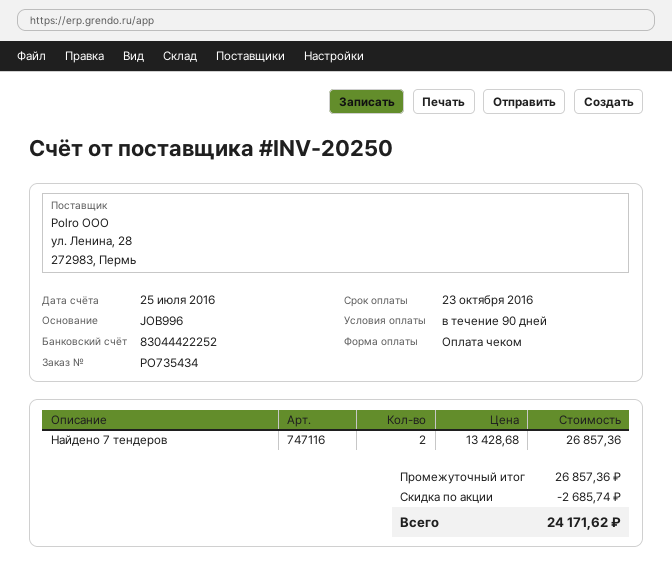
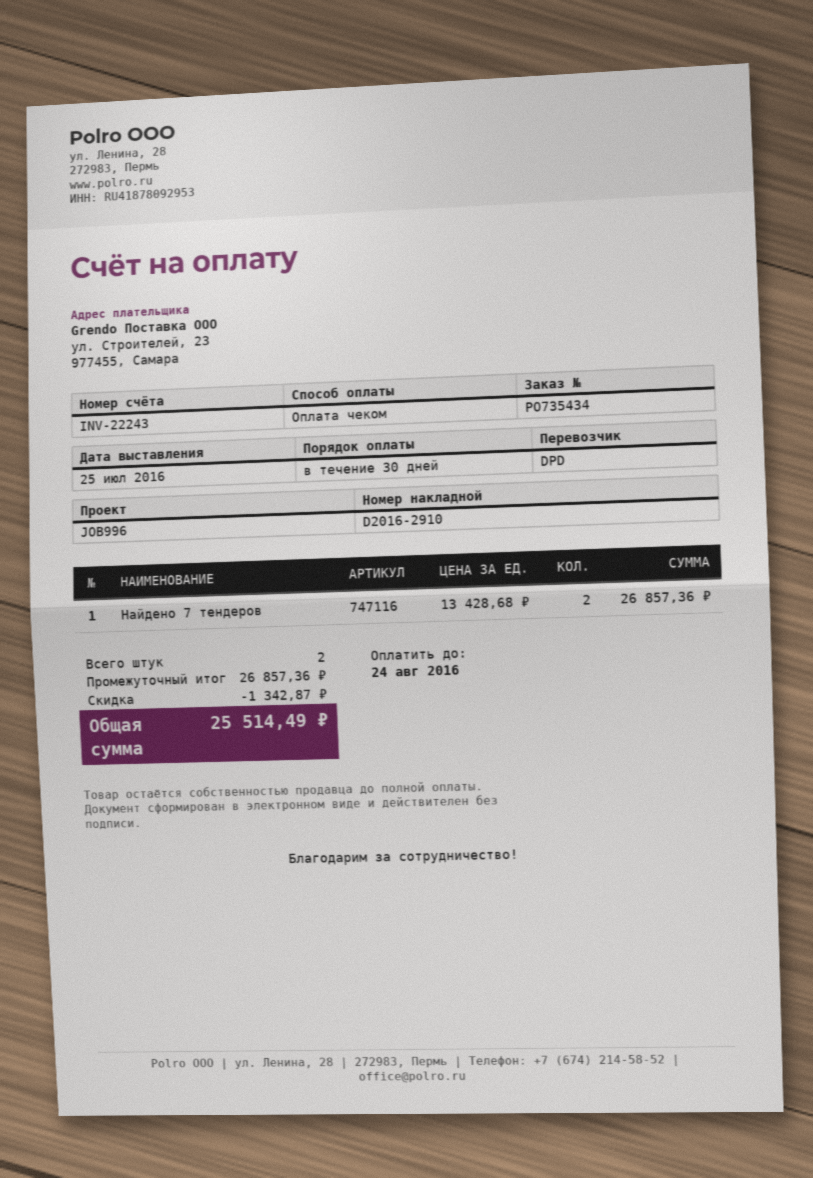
invoice number: INV-20250 -> INV-22243
payment terms: 90 days -> 30 days
due date: 2016-10-23 -> 2016-08-24
discount: 2685.74 -> 1342.87
total: 24171.62 -> 25514.49

